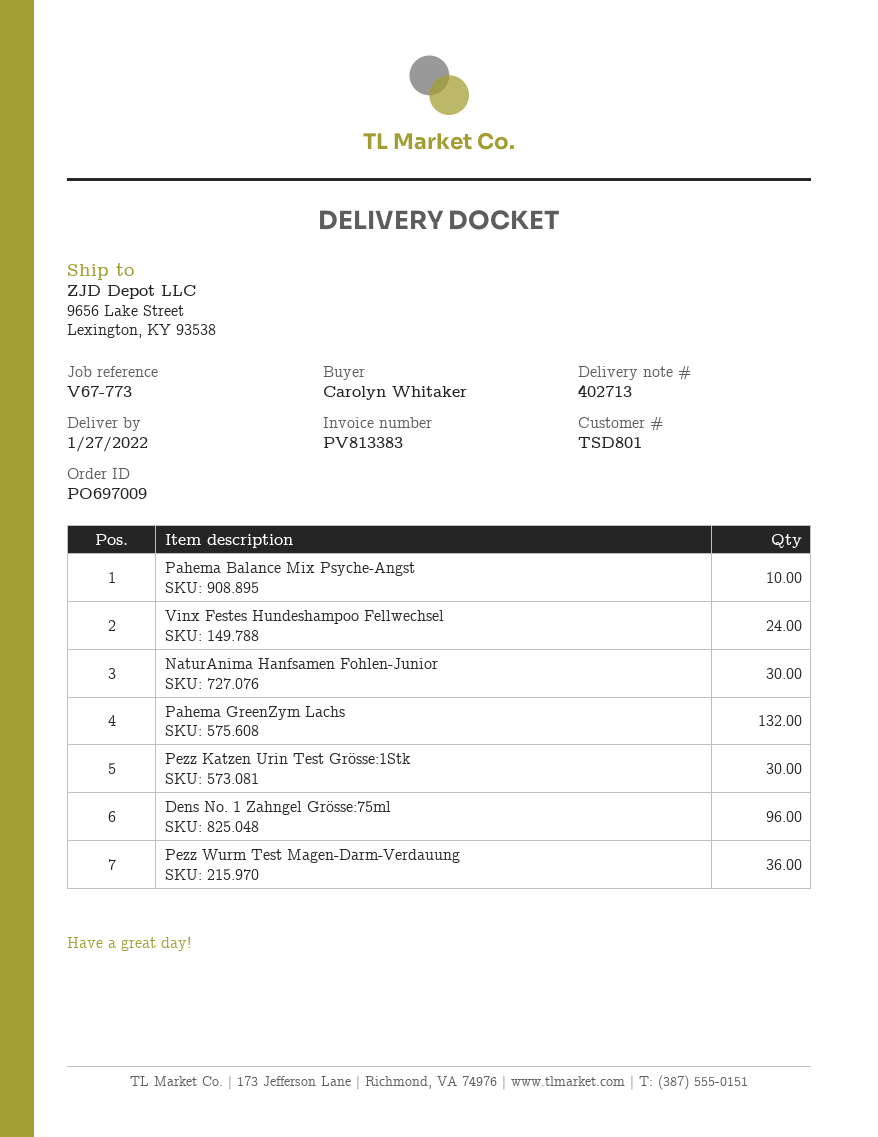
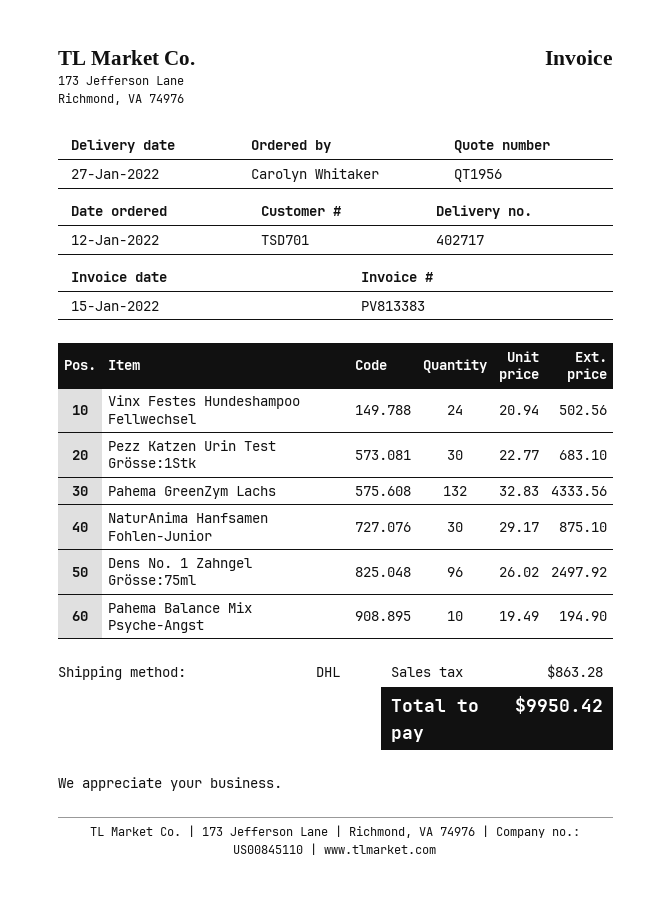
delivery note number: 402713 -> 402717
customer number: TSD801 -> TSD701
Pezz Wurm Test Magen-Darm-Verdauung: 36 -> none

